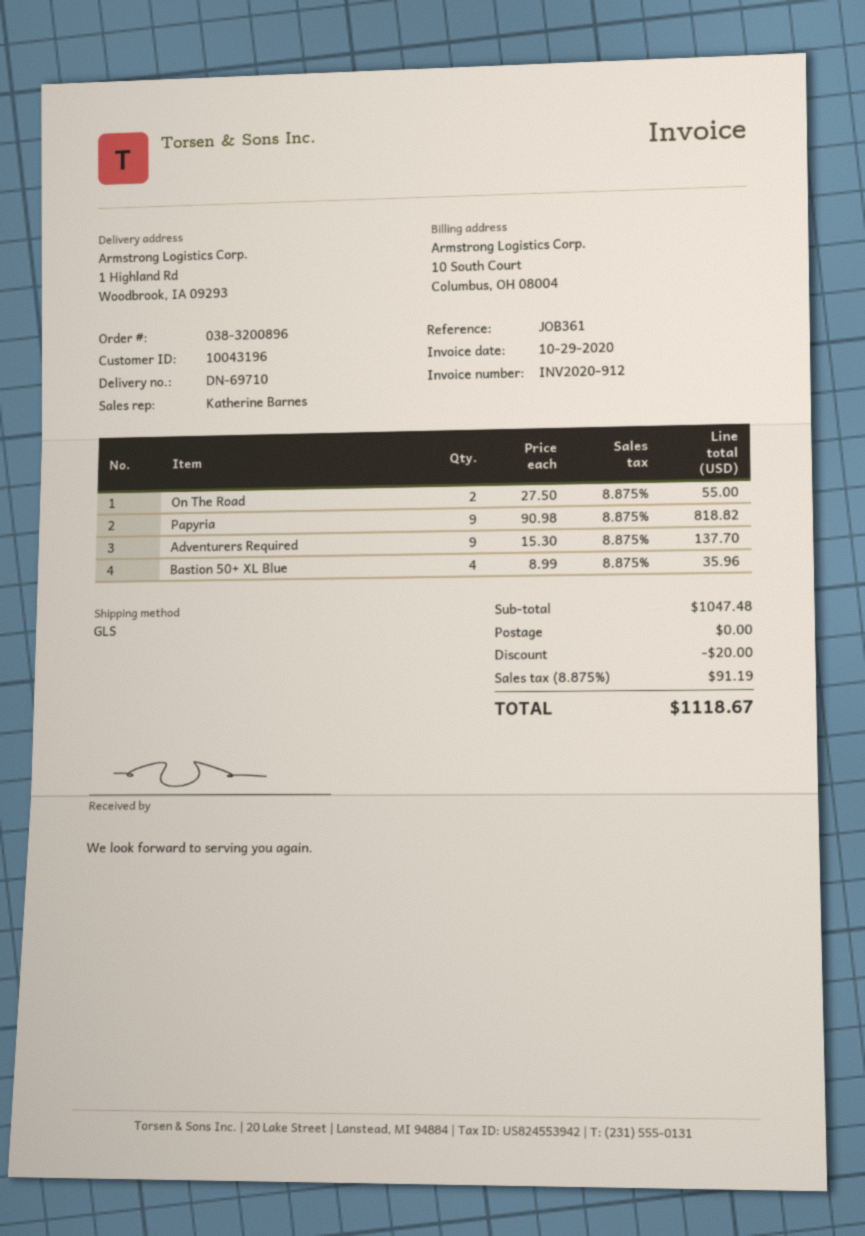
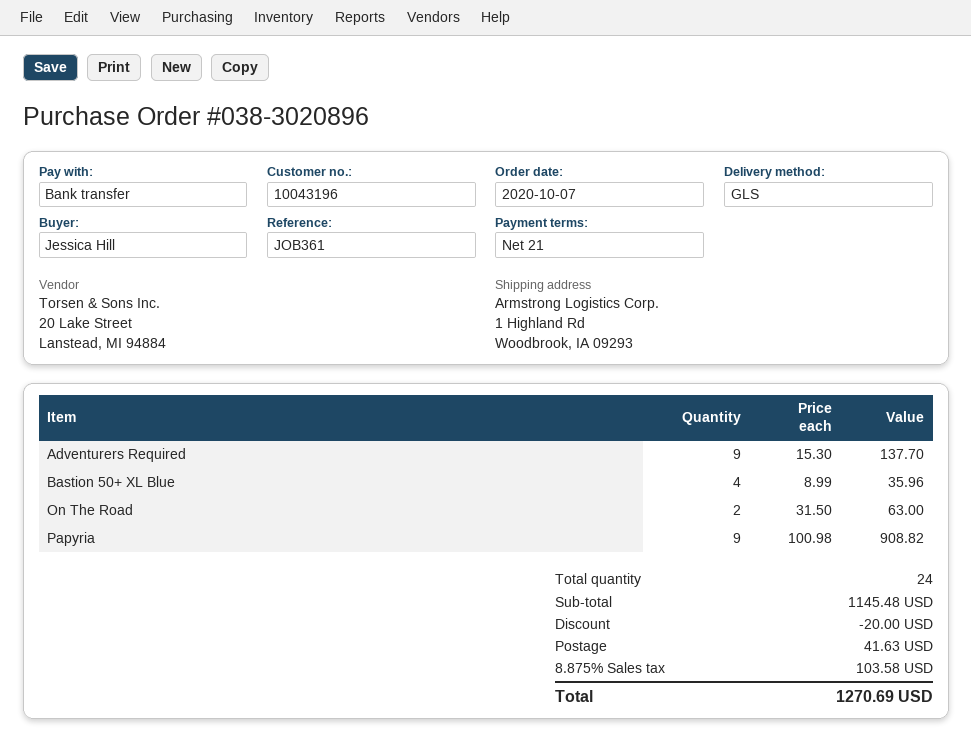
order number: 038-3200896 -> 038-3020896
On The Road: 2 x 27.50 = 55.00 -> 2 x 31.50 = 63.00
Papyria: 9 x 90.98 = 818.82 -> 9 x 100.98 = 908.82
subtotal: 1047.48 -> 1145.48
shipping: 0.00 -> 41.63
tax: 8.875% = 91.19 -> 8.875% = 103.58
total: 1118.67 -> 1270.69

